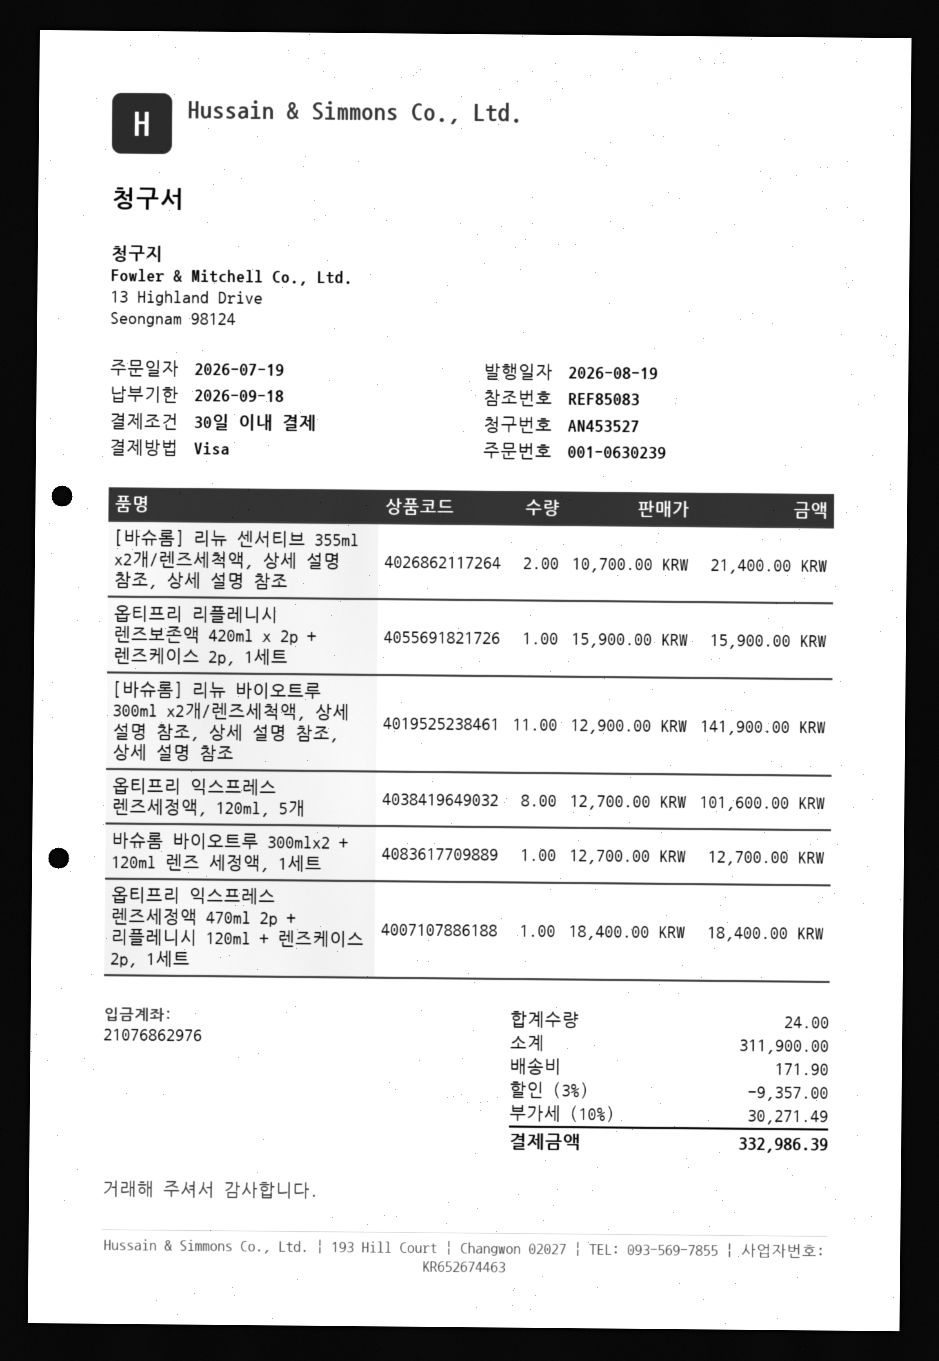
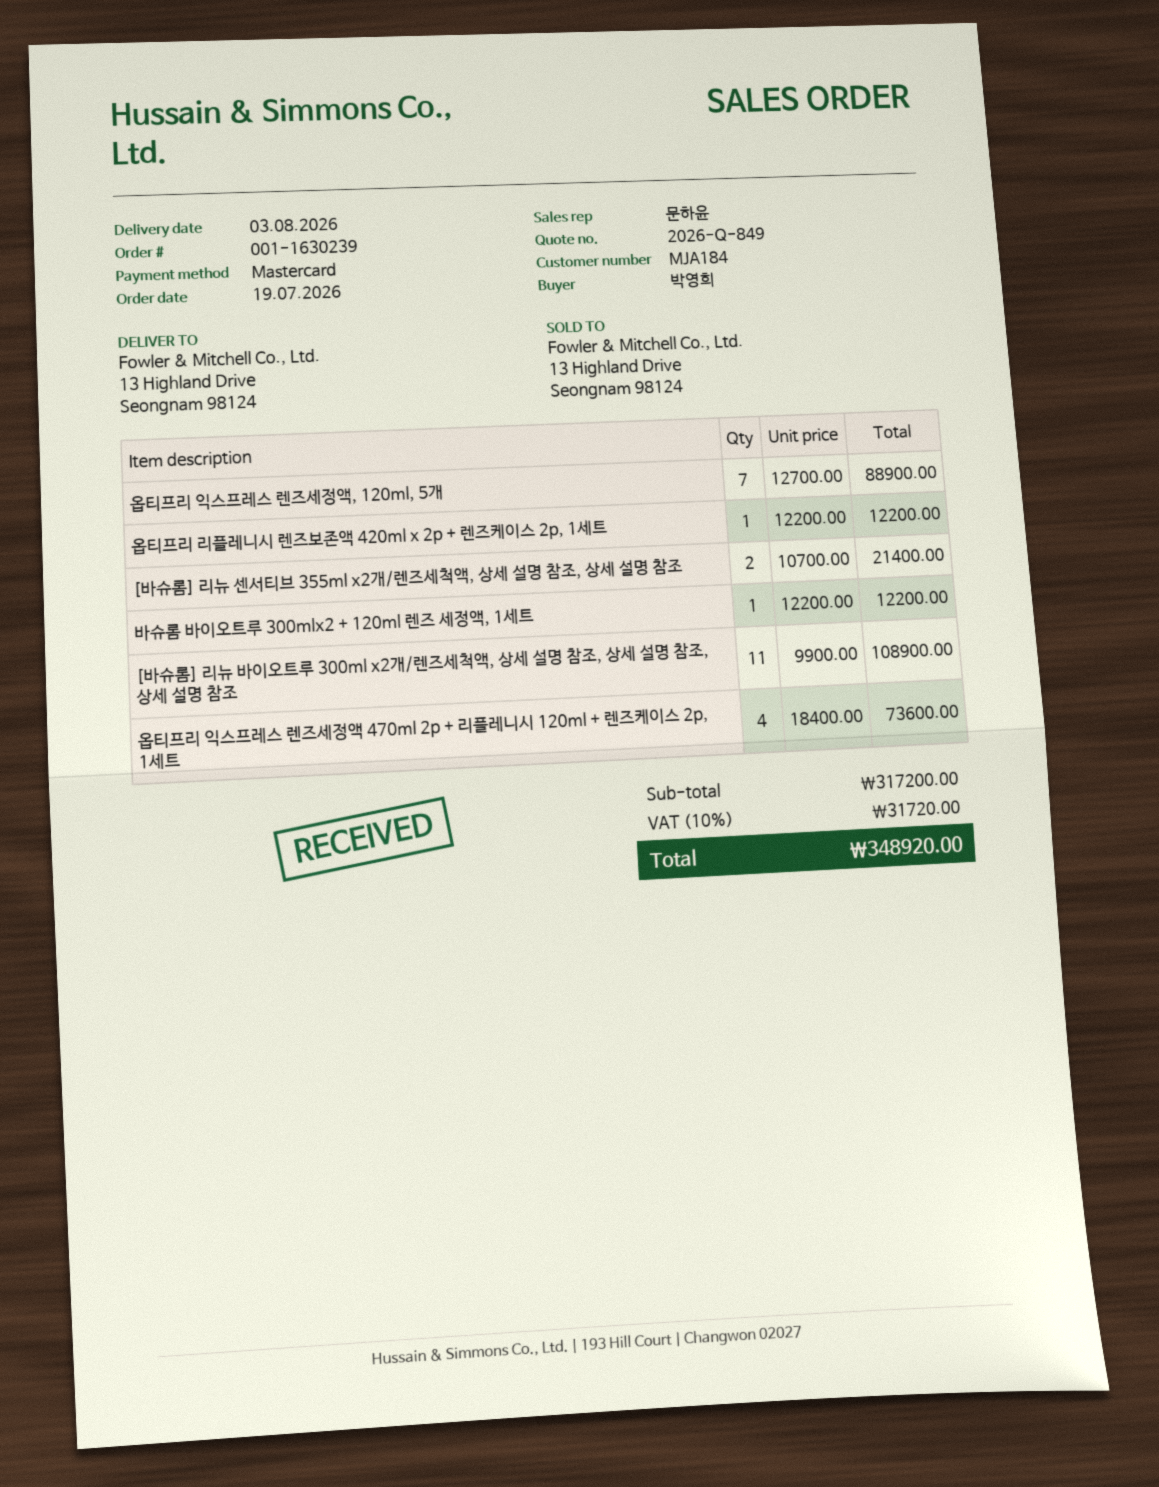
order number: 001-0630239 -> 001-1630239
payment method: Visa -> Mastercard
옵티프리 리플레니시 렌즈보존액 420ml x 2p + 렌즈케이스 2p, 1세트: 1 x 15900.00 = 15900.00 -> 1 x 12200.00 = 12200.00
[바슈롬] 리뉴 바이오트루 300ml x2개/렌즈세척액, 상세 설명 참조, 상세 설명 참조, 상세 설명 참조: 11 x 12900.00 = 141900.00 -> 11 x 9900.00 = 108900.00
옵티프리 익스프레스 렌즈세정액, 120ml, 5개: 8 x 12700.00 = 101600.00 -> 7 x 12700.00 = 88900.00
바슈롬 바이오트루 300mlx2 + 120ml 렌즈 세정액, 1세트: 1 x 12700.00 = 12700.00 -> 1 x 12200.00 = 12200.00
옵티프리 익스프레스 렌즈세정액 470ml 2p + 리플레니시 120ml + 렌즈케이스 2p, 1세트: 1 x 18400.00 = 18400.00 -> 4 x 18400.00 = 73600.00
subtotal: 311900.00 -> 317200.00
discount: 3% = 9357.00 -> none
shipping: 171.90 -> none
tax: 10% = 30271.49 -> 10% = 31720.00
total: 332986.39 -> 348920.00

